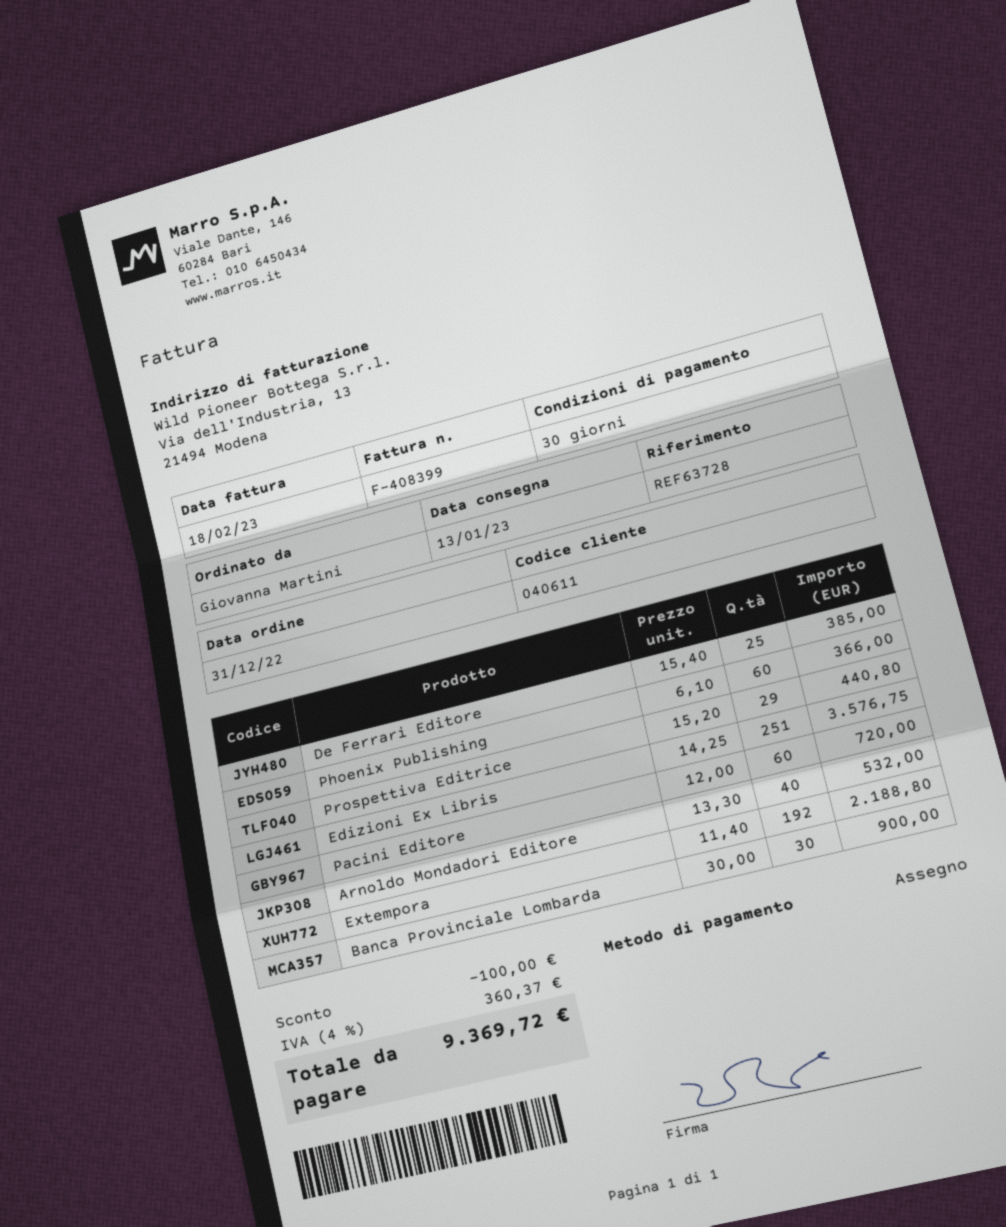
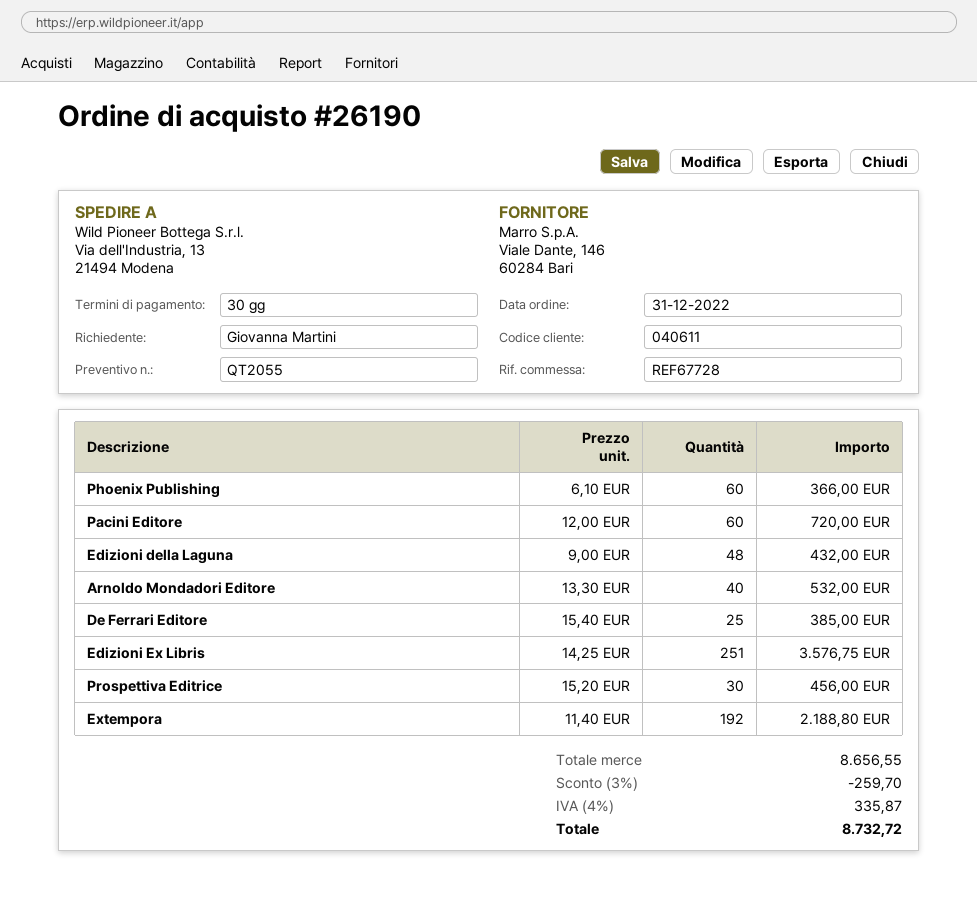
reference: REF63728 -> REF67728
Prospettiva Editrice: 29 x 15.20 = 440.80 -> 30 x 15.20 = 456.00
Banca Provinciale Lombarda: 30 x 30.00 = 900.00 -> none
Edizioni della Laguna: none -> 48 x 9.00 = 432.00
discount: 100.00 -> 259.70
tax: 4% = 360.37 -> 4% = 335.87
total: 9369.72 -> 8732.72

